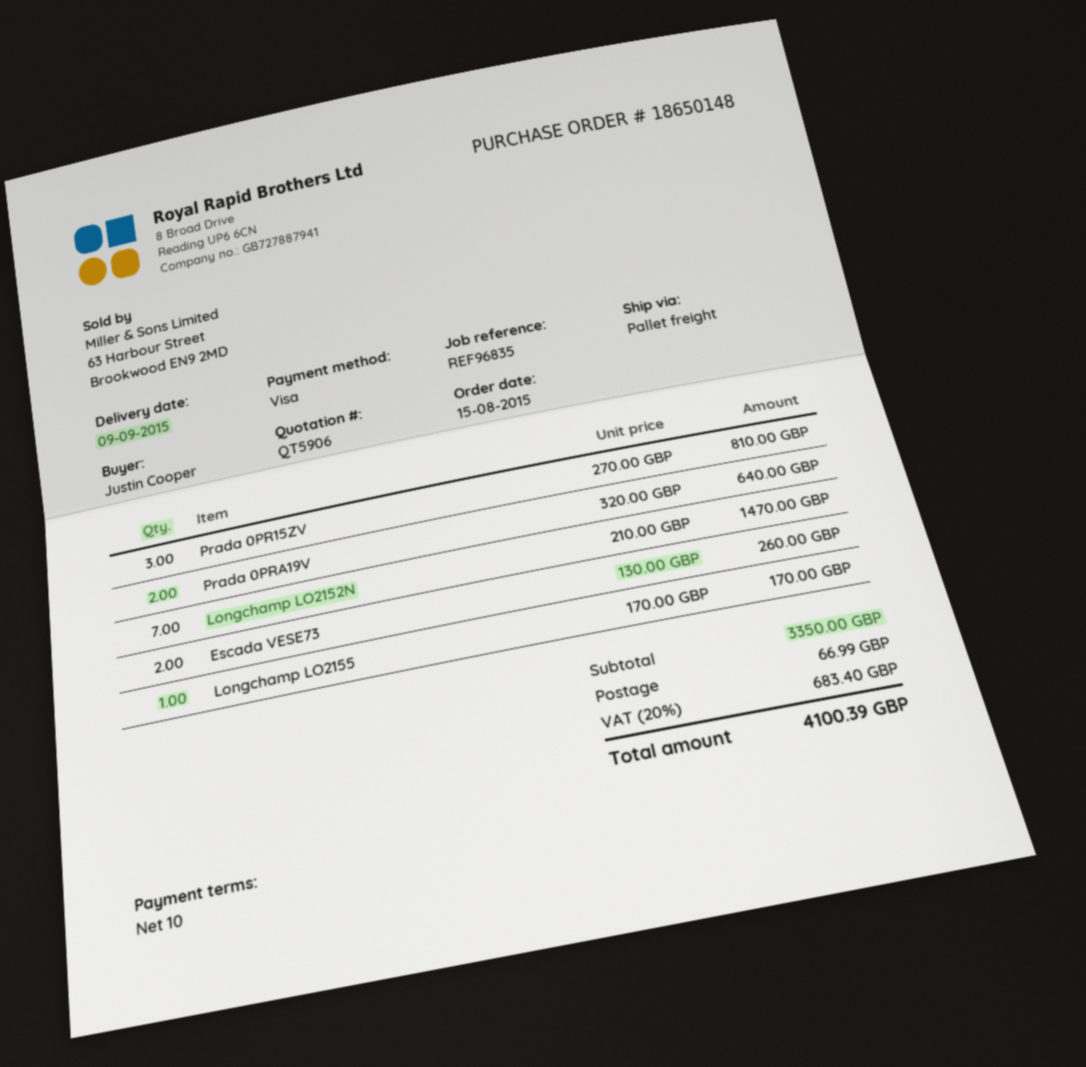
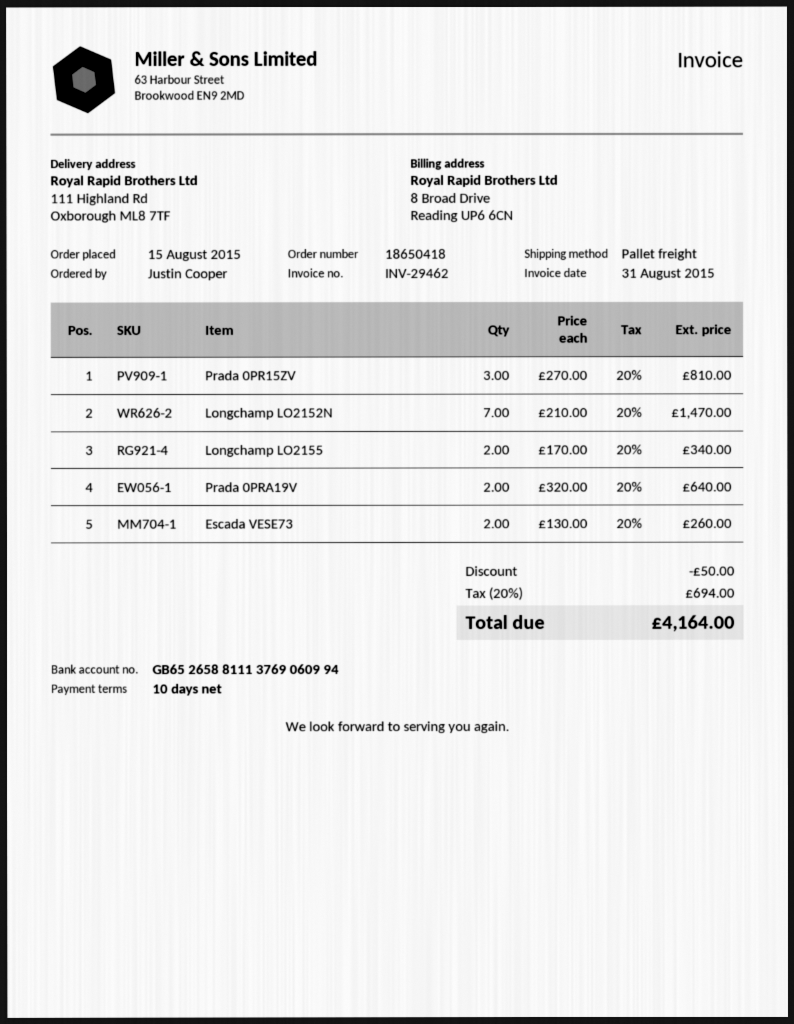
order number: 18650148 -> 18650418
Longchamp LO2155: 1 x 170.00 = 170.00 -> 2 x 170.00 = 340.00
discount: none -> 50.00
shipping: 66.99 -> none
tax: 20% = 683.40 -> 20% = 694.00
total: 4100.39 -> 4164.00

